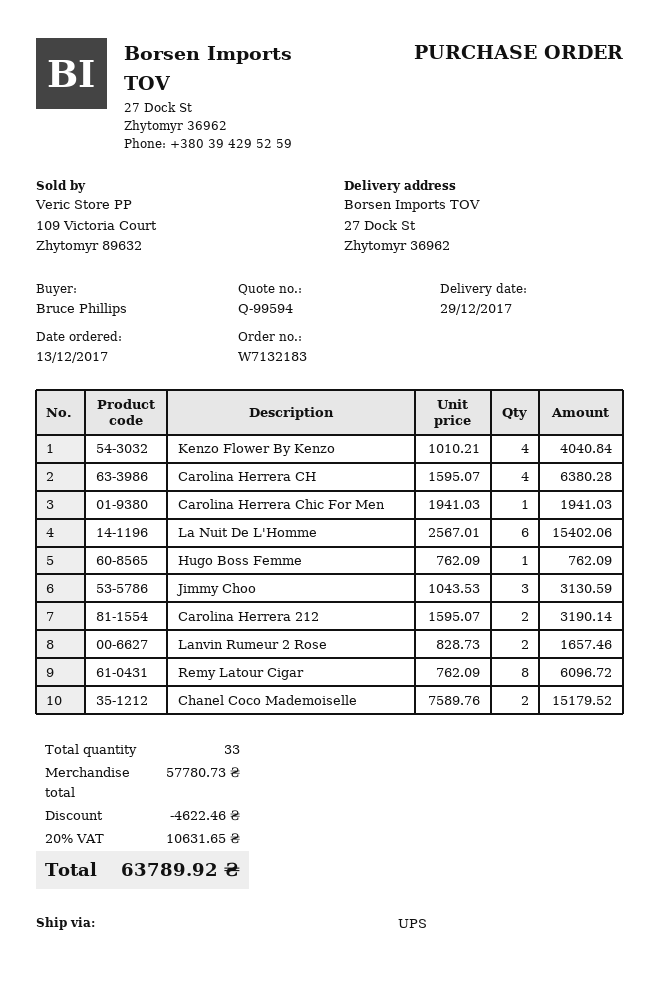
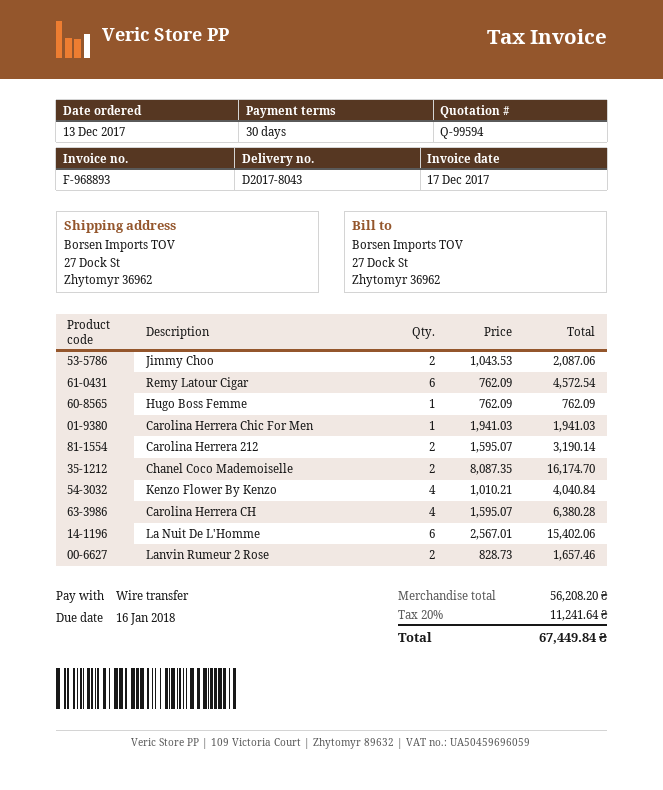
Jimmy Choo: 3 x 1043.53 = 3130.59 -> 2 x 1043.53 = 2087.06
Remy Latour Cigar: 8 x 762.09 = 6096.72 -> 6 x 762.09 = 4572.54
Chanel Coco Mademoiselle: 2 x 7589.76 = 15179.52 -> 2 x 8087.35 = 16174.70
subtotal: 57780.73 -> 56208.20
discount: 4622.46 -> none
tax: 20% = 10631.65 -> 20% = 11241.64
total: 63789.92 -> 67449.84

